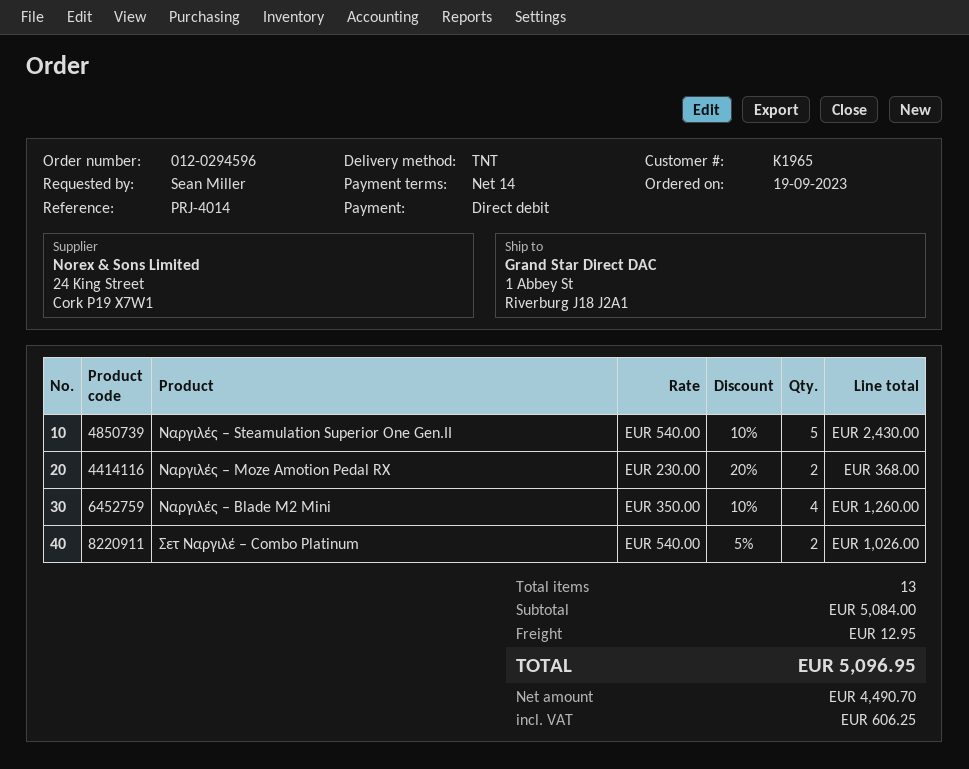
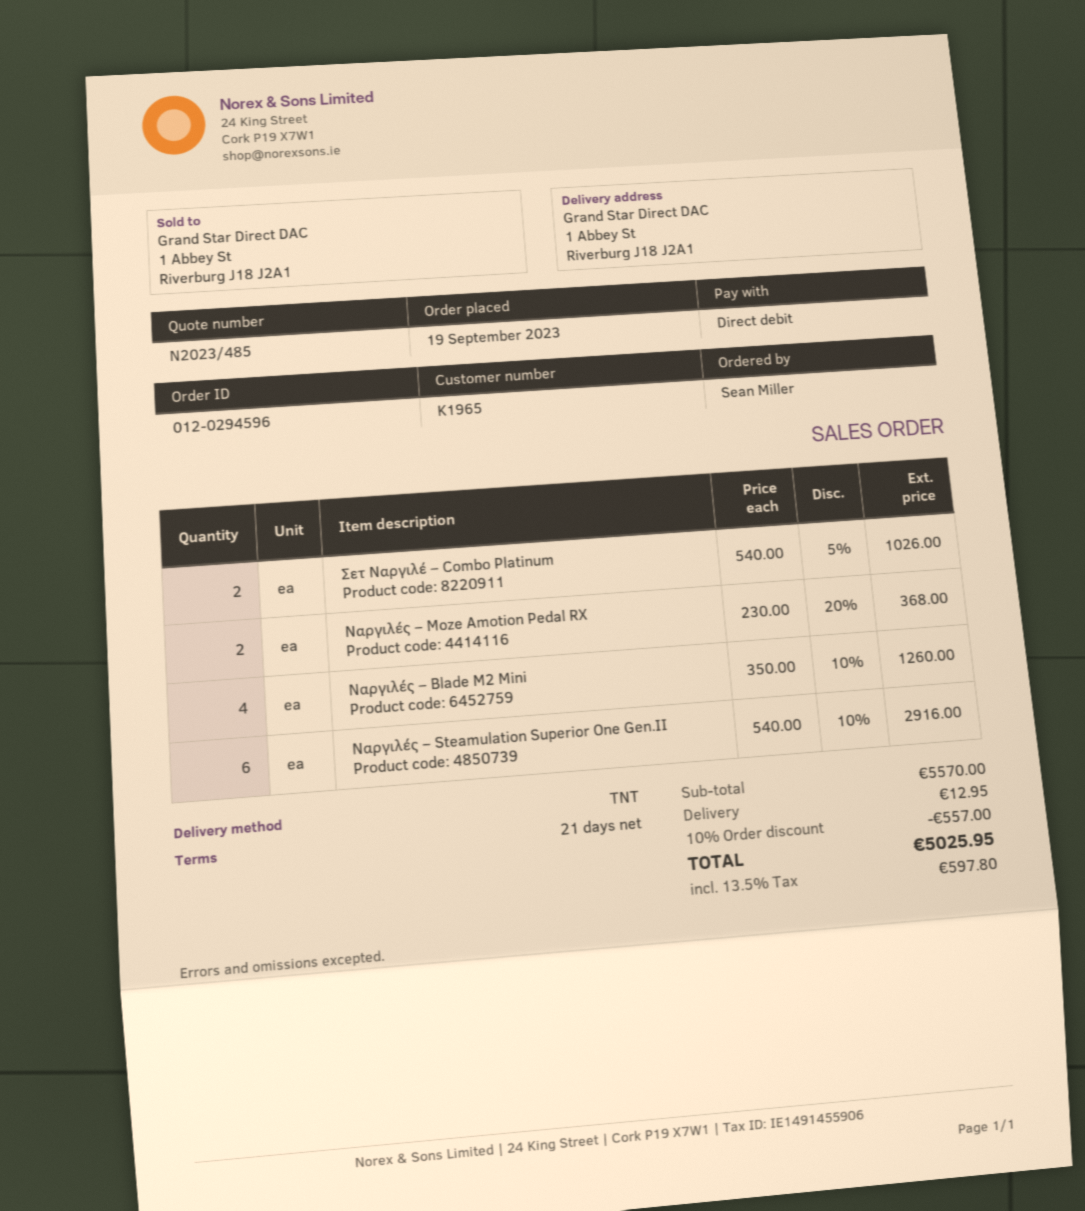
payment terms: 14 days -> 21 days
Ναργιλές – Steamulation Superior One Gen.II: 5 x 540.00 - 10% = 2430.00 -> 6 x 540.00 - 10% = 2916.00
subtotal: 5084.00 -> 5570.00
discount: none -> 10% = 557.00
tax: 606.25 -> 597.80
total: 5096.95 -> 5025.95

